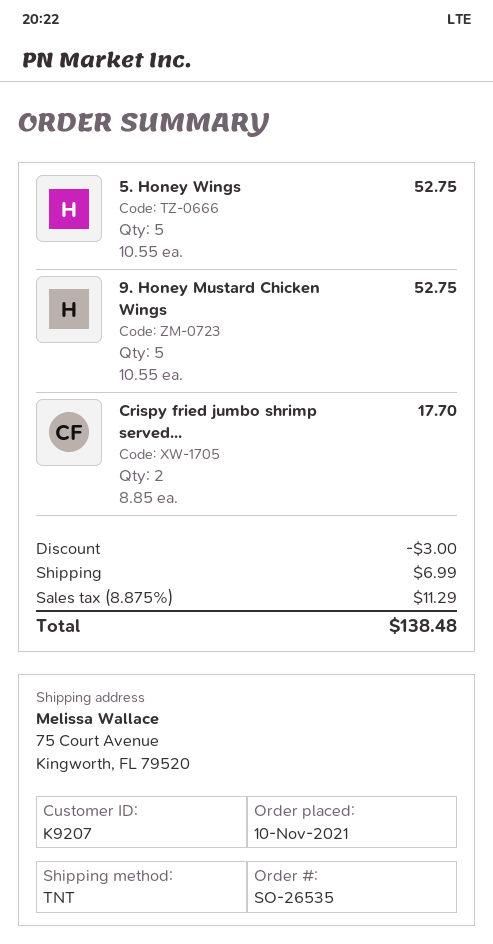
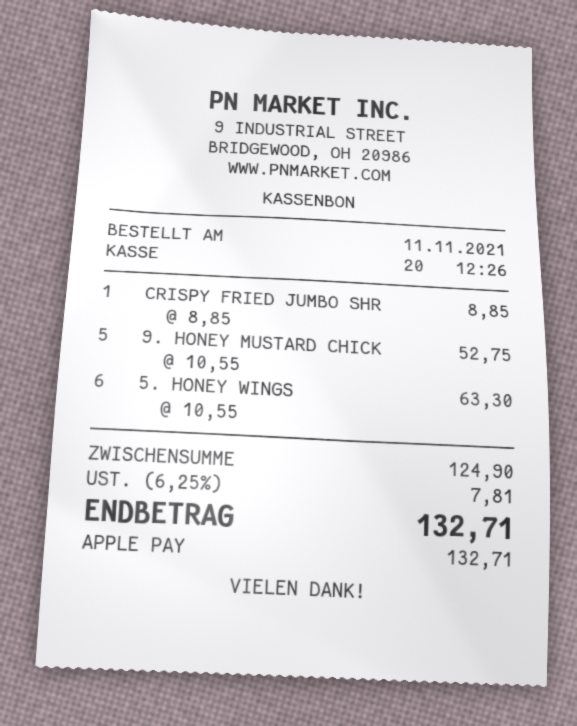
order date: 2021-11-10 -> 2021-11-11
5. Honey Wings: 5 x 10.55 = 52.75 -> 6 x 10.55 = 63.30
Crispy fried jumbo shrimp served...: 2 x 8.85 = 17.70 -> 1 x 8.85 = 8.85
discount: 3.00 -> none
shipping: 6.99 -> none
tax: 8.875% = 11.29 -> 6.25% = 7.81
total: 138.48 -> 132.71

